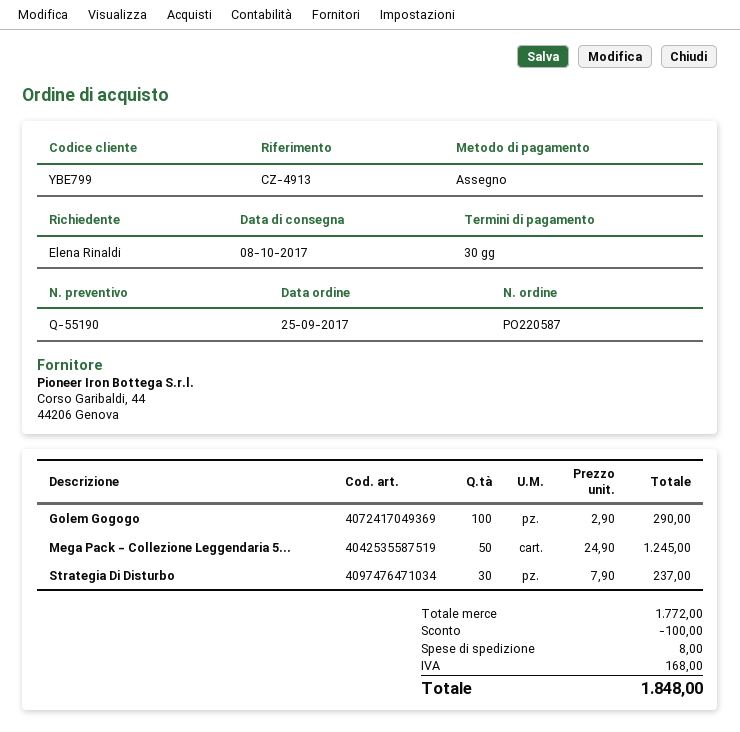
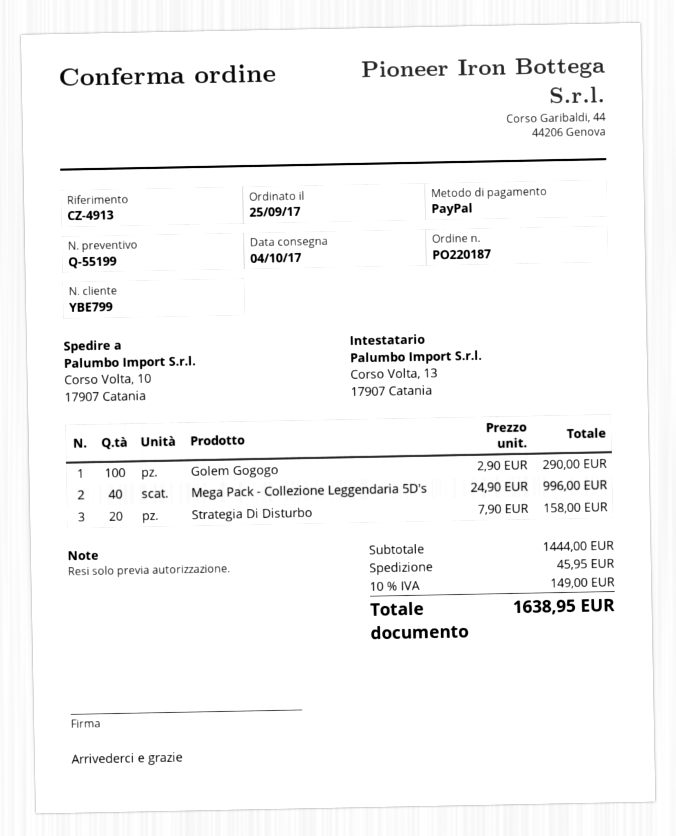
quote number: Q-55190 -> Q-55199
order number: PO220587 -> PO220187
delivery date: 2017-10-08 -> 2017-10-04
payment method: cheque -> PayPal
Mega Pack - Collezione Leggendaria 5...: 50 x 24.90 = 1245.00 -> 40 x 24.90 = 996.00
Strategia Di Disturbo: 30 x 7.90 = 237.00 -> 20 x 7.90 = 158.00
subtotal: 1772.00 -> 1444.00
discount: 100.00 -> none
shipping: 8.00 -> 45.95
tax: 168.00 -> 149.00
total: 1848.00 -> 1638.95

